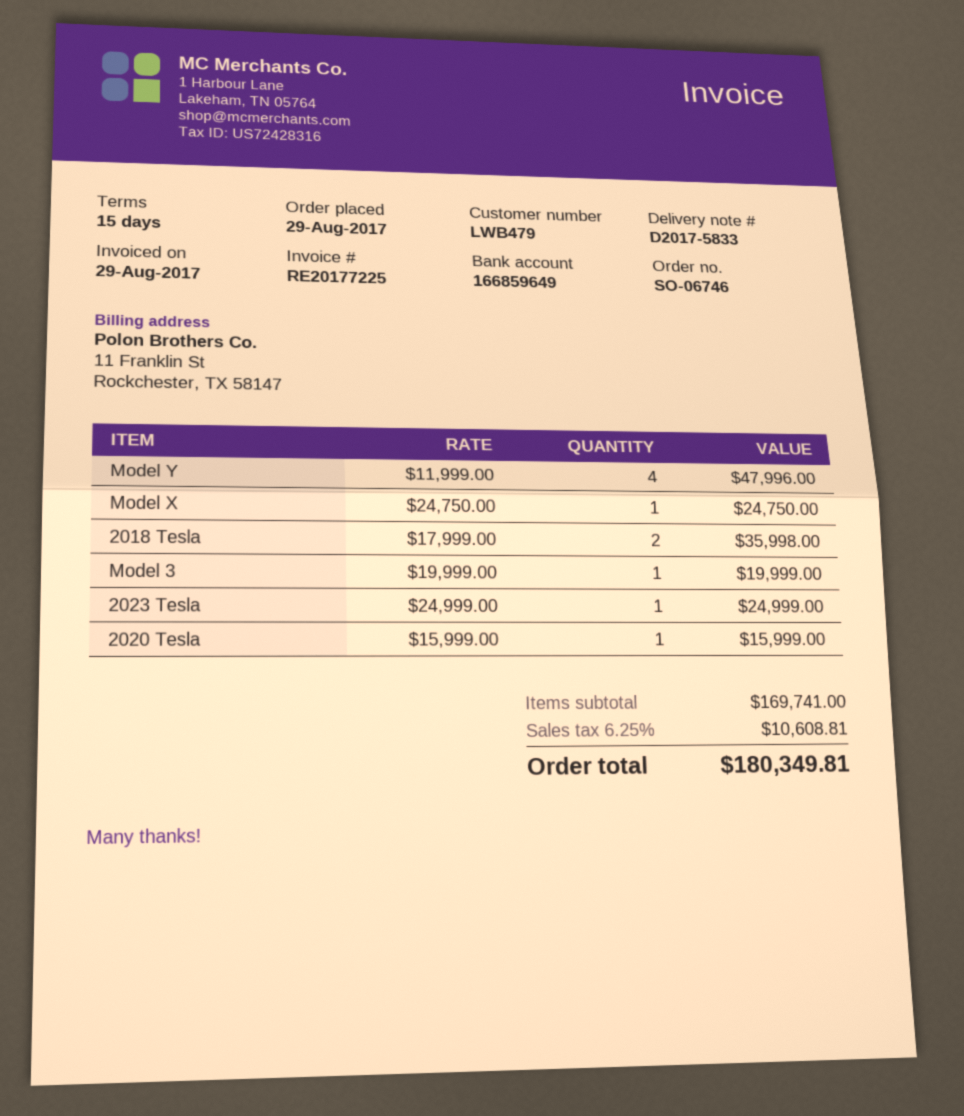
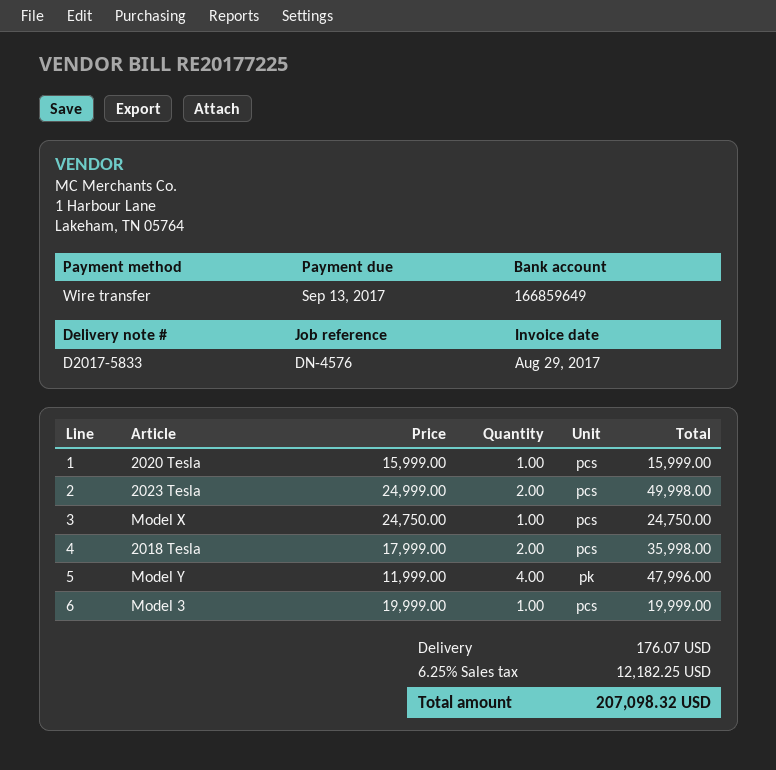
2023 Tesla: 1 x 24999.00 = 24999.00 -> 2 x 24999.00 = 49998.00
shipping: none -> 176.07
tax: 6.25% = 10608.81 -> 6.25% = 12182.25
total: 180349.81 -> 207098.32

